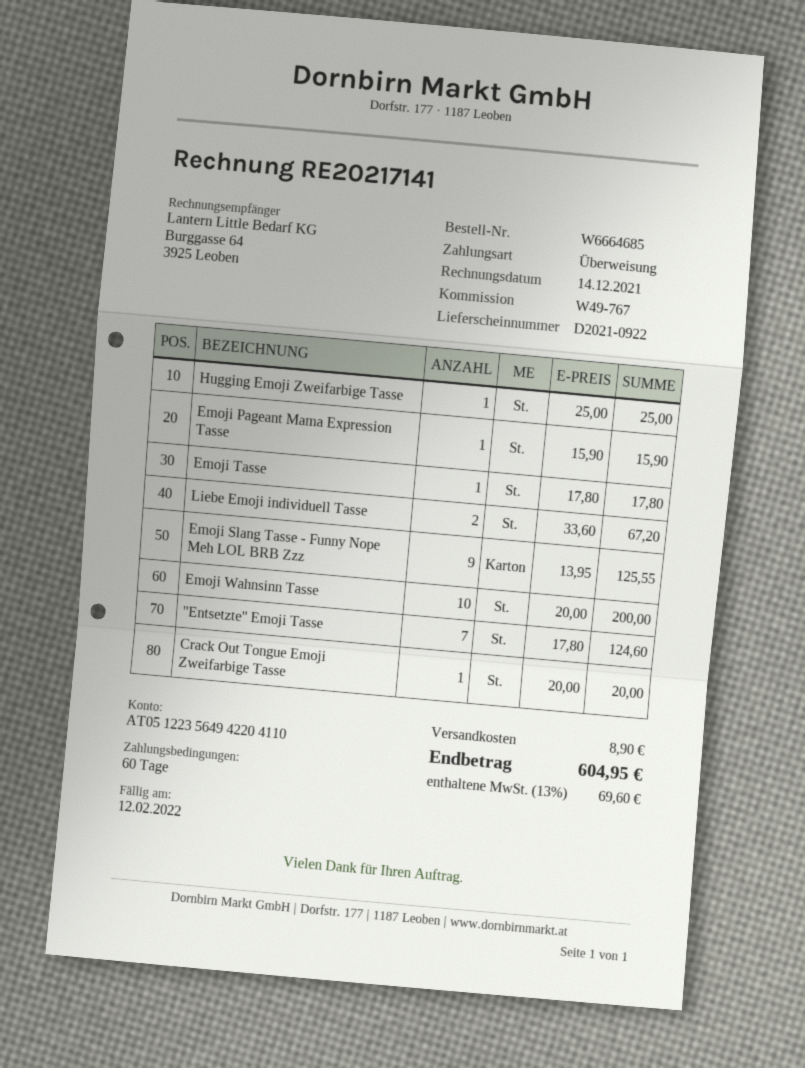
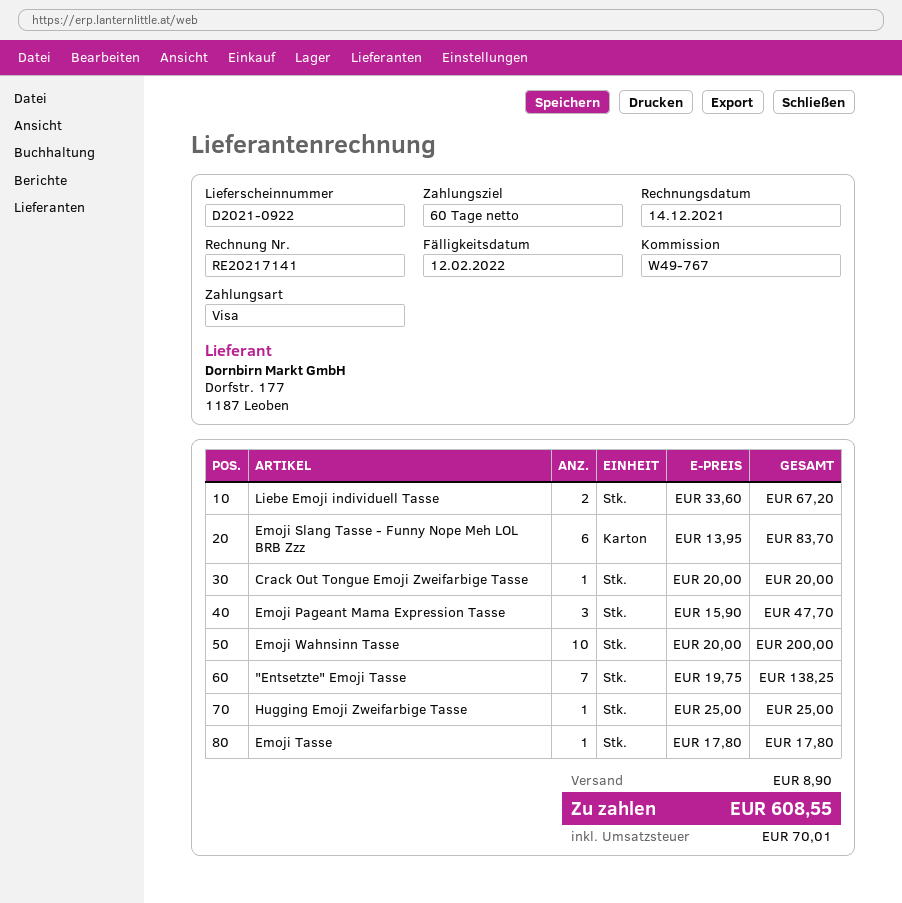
payment method: bank transfer -> Visa
Emoji Pageant Mama Expression Tasse: 1 x 15.90 = 15.90 -> 3 x 15.90 = 47.70
Emoji Slang Tasse - Funny Nope Meh LOL BRB Zzz: 9 x 13.95 = 125.55 -> 6 x 13.95 = 83.70
"Entsetzte" Emoji Tasse: 7 x 17.80 = 124.60 -> 7 x 19.75 = 138.25
tax: 69.60 -> 70.01
total: 604.95 -> 608.55

